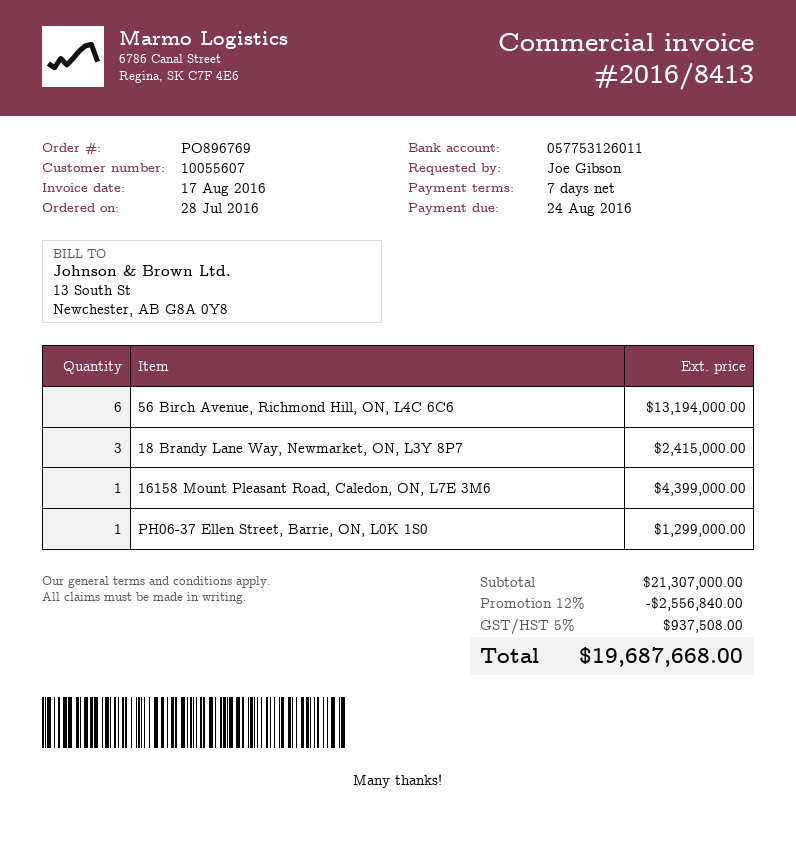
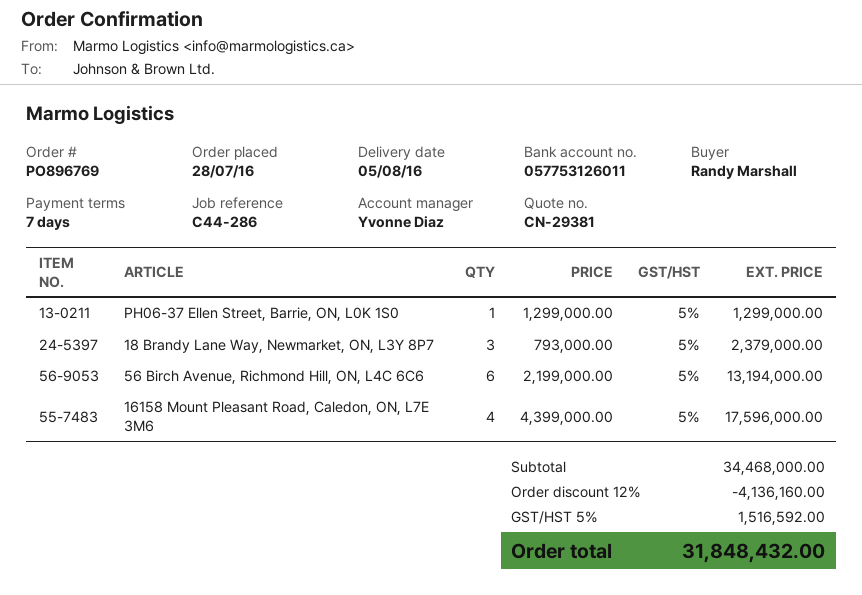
ordered by: Joe Gibson -> Randy Marshall
18 Brandy Lane Way, Newmarket, ON, L3Y 8P7: 3 for 2415000.00 -> 3 for 2379000.00
16158 Mount Pleasant Road, Caledon, ON, L7E 3M6: 1 for 4399000.00 -> 4 for 17596000.00
subtotal: 21307000.00 -> 34468000.00
discount: 12% = 2556840.00 -> 12% = 4136160.00
tax: 5% = 937508.00 -> 5% = 1516592.00
total: 19687668.00 -> 31848432.00

